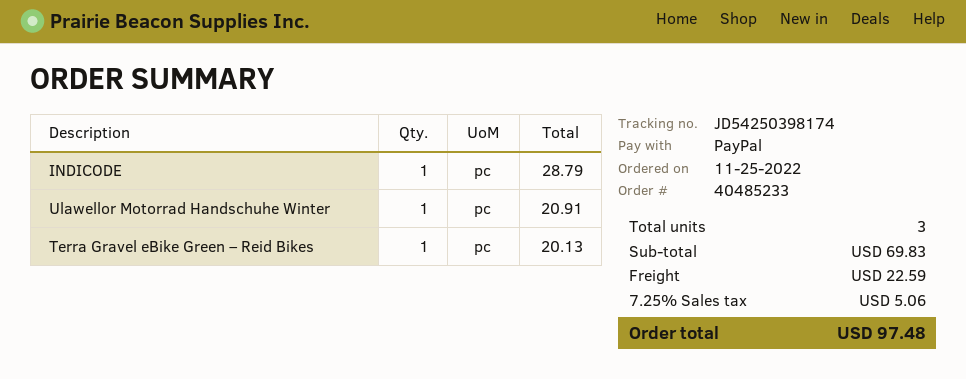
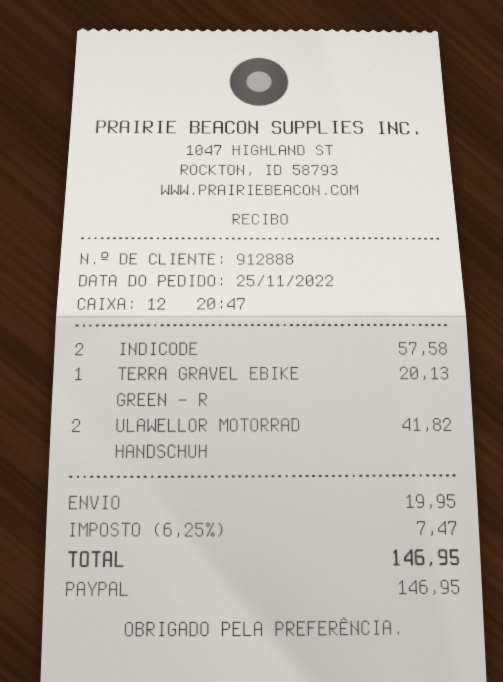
INDICODE: 1 for 28.79 -> 2 for 57.58
Ulawellor Motorrad Handschuhe Winter: 1 for 20.91 -> 2 for 41.82
shipping: 22.59 -> 19.95
tax: 7.25% = 5.06 -> 6.25% = 7.47
total: 97.48 -> 146.95

